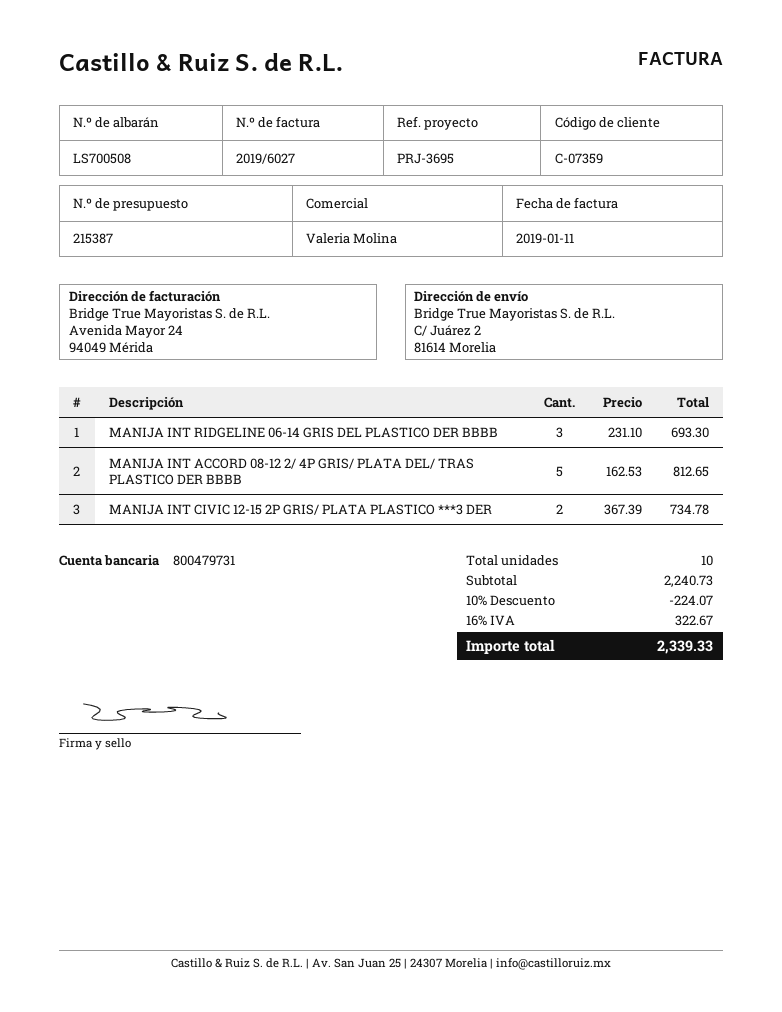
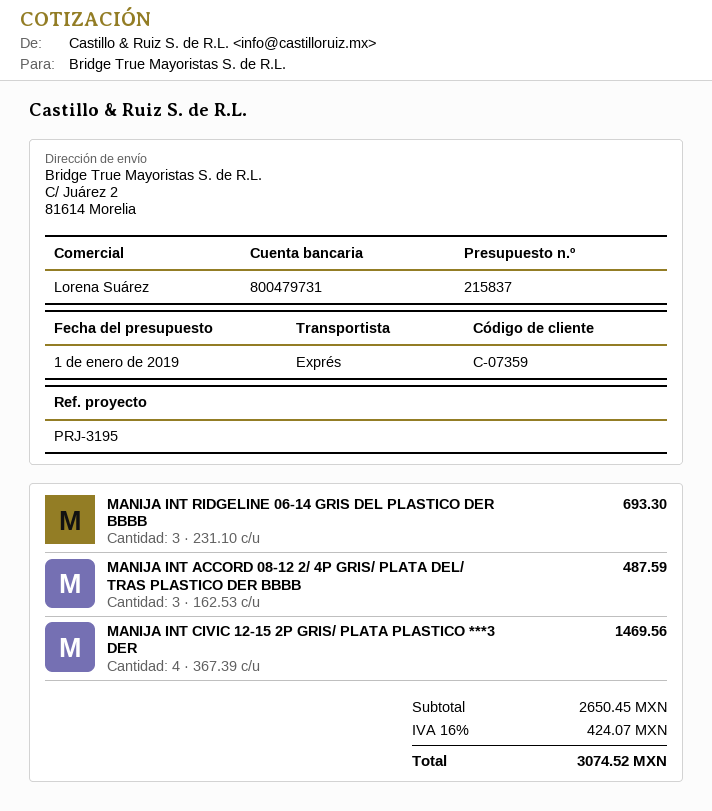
quote number: 215387 -> 215837
reference: PRJ-3695 -> PRJ-3195
sales rep: Valeria Molina -> Lorena Suárez
MANIJA INT ACCORD 08-12 2/ 4P GRIS/ PLATA DEL/ TRAS PLASTICO DER BBBB: 5 x 162.53 = 812.65 -> 3 x 162.53 = 487.59
MANIJA INT CIVIC 12-15 2P GRIS/ PLATA PLASTICO ***3 DER: 2 x 367.39 = 734.78 -> 4 x 367.39 = 1469.56
subtotal: 2240.73 -> 2650.45
discount: 10% = 224.07 -> none
tax: 16% = 322.67 -> 16% = 424.07
total: 2339.33 -> 3074.52

